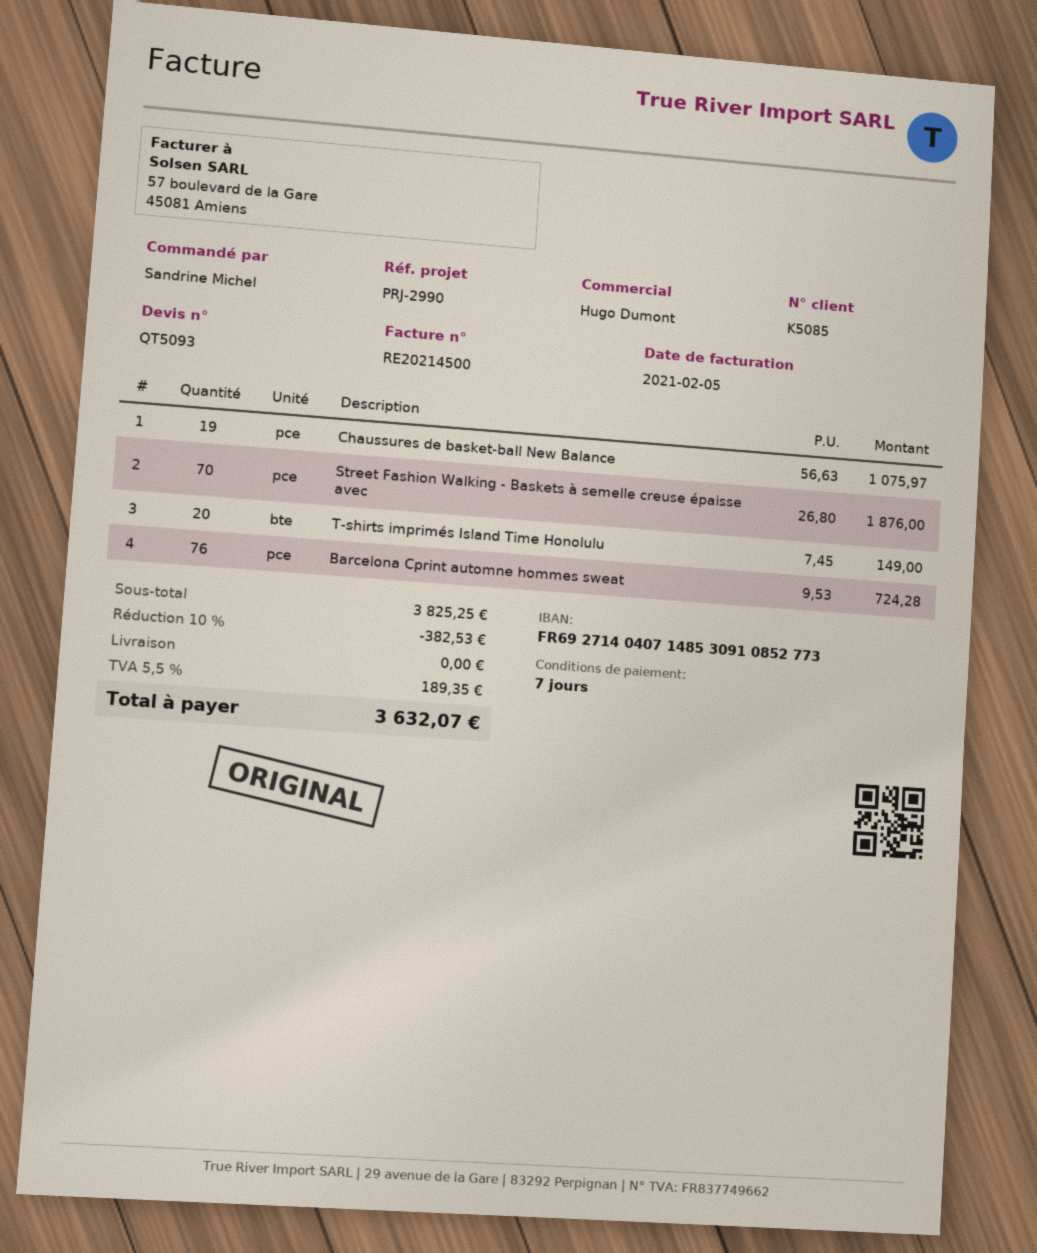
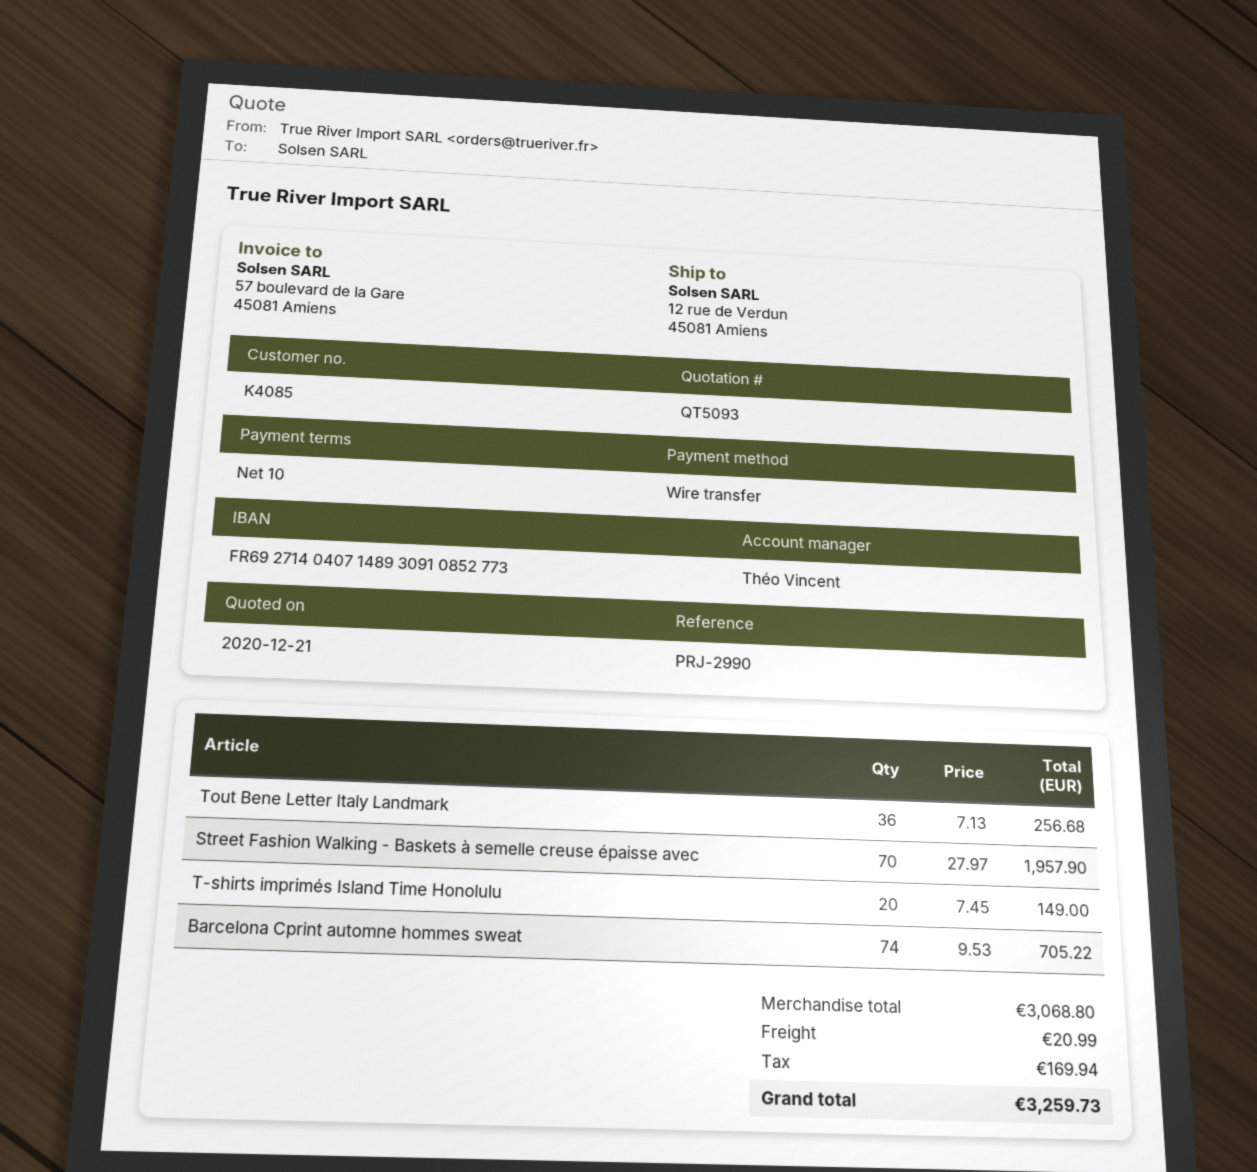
payment terms: 7 days -> 10 days
customer number: K5085 -> K4085
sales rep: Hugo Dumont -> Théo Vincent
bank account: FR6927140407148530910852773 -> FR6927140407148930910852773
Chaussures de basket-ball New Balance: 19 x 56.63 = 1075.97 -> none
Street Fashion Walking - Baskets à semelle creuse épaisse avec: 70 x 26.80 = 1876.00 -> 70 x 27.97 = 1957.90
Barcelona Cprint automne hommes sweat: 76 x 9.53 = 724.28 -> 74 x 9.53 = 705.22
Tout Bene Letter Italy Landmark: none -> 36 x 7.13 = 256.68
subtotal: 3825.25 -> 3068.80
discount: 10% = 382.53 -> none
shipping: 0.00 -> 20.99
tax: 189.35 -> 169.94
total: 3632.07 -> 3259.73

